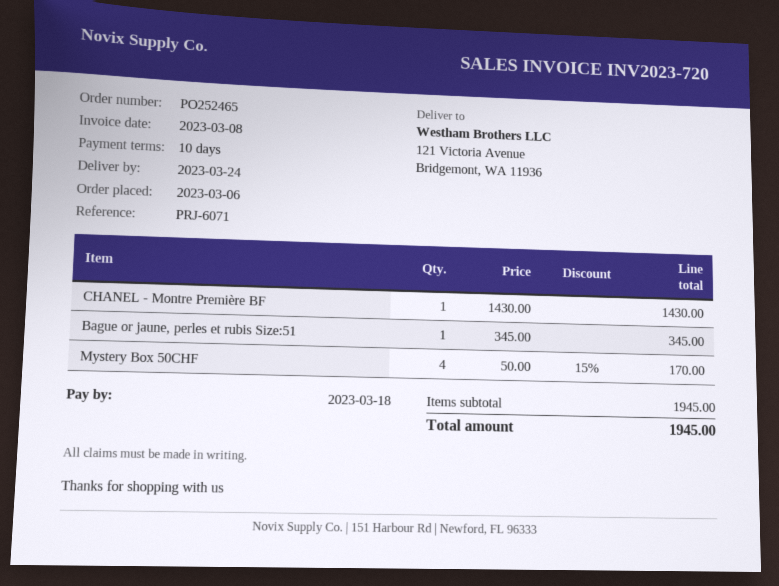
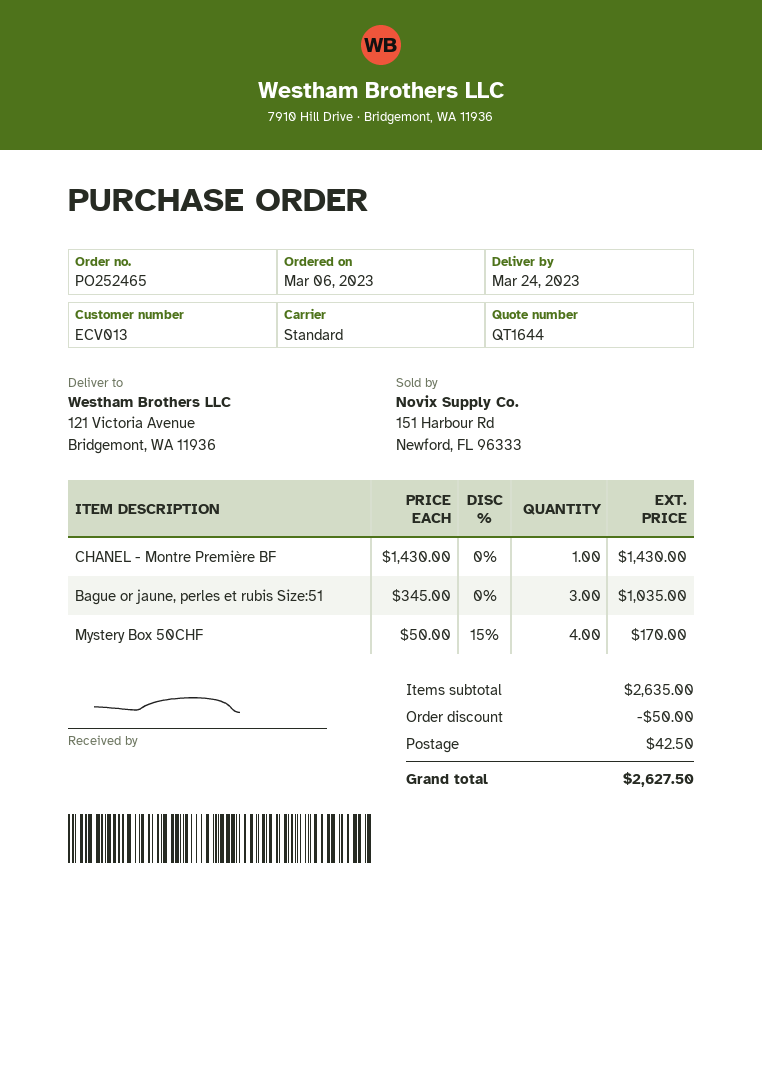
Bague or jaune, perles et rubis Size:51: 1 x 345.00 = 345.00 -> 3 x 345.00 = 1035.00
subtotal: 1945.00 -> 2635.00
discount: none -> 50.00
shipping: none -> 42.50
total: 1945.00 -> 2627.50

